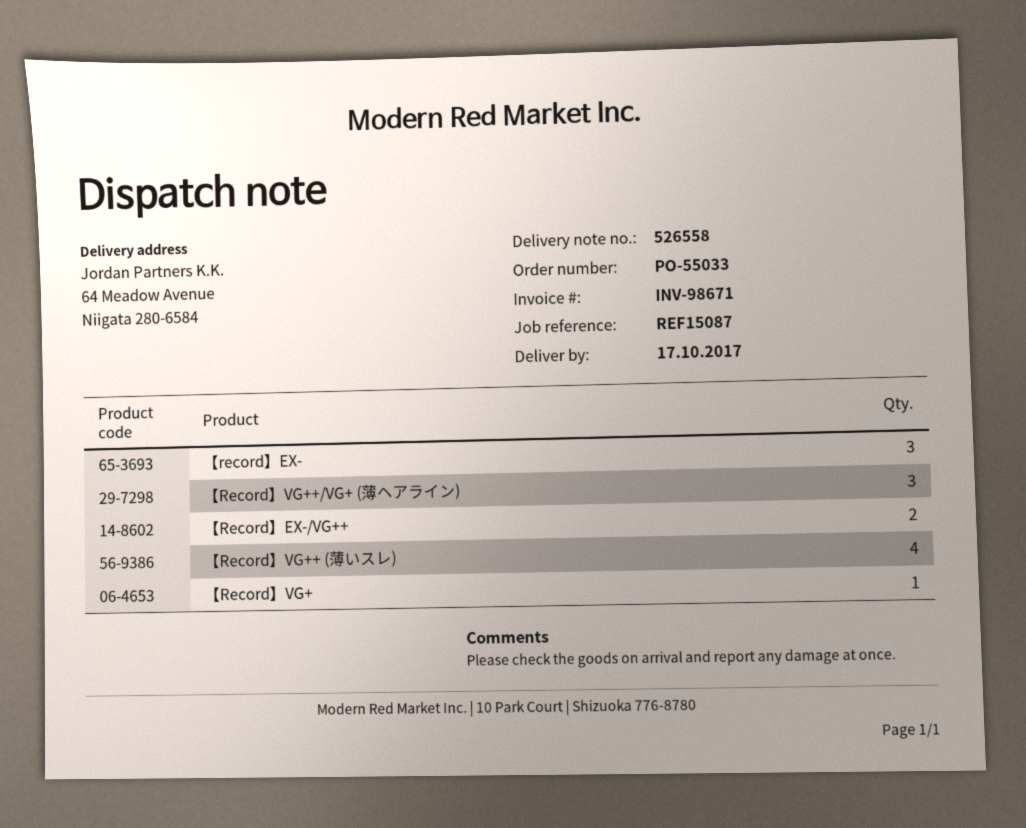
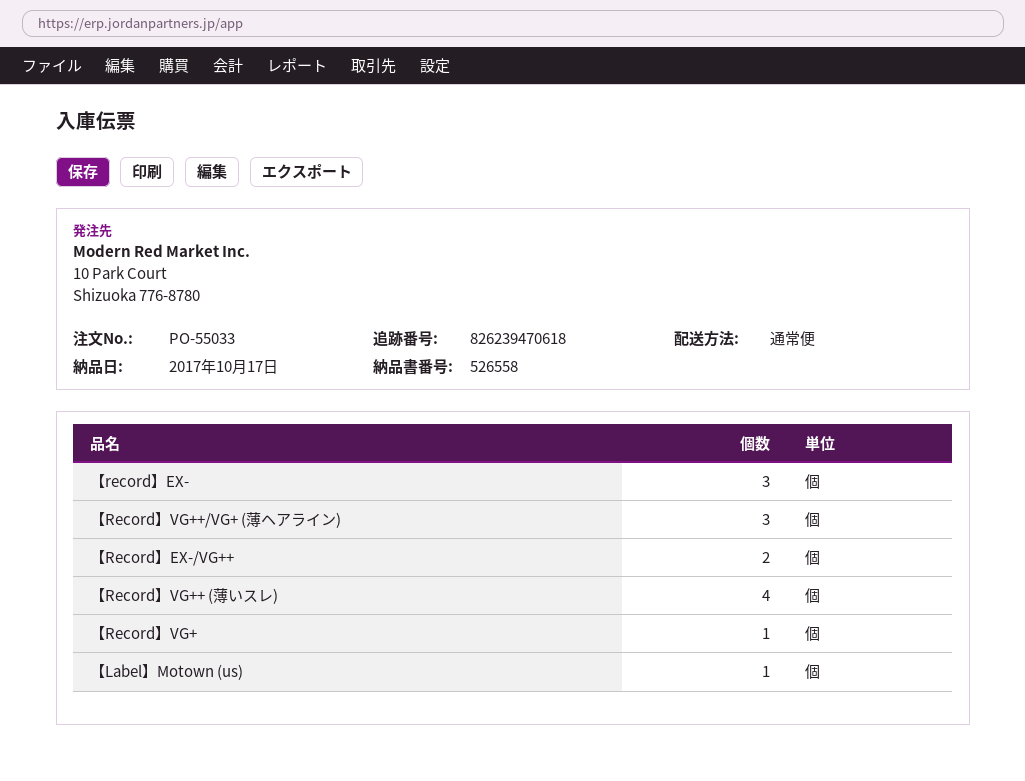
【Label】Motown (us): none -> 1

